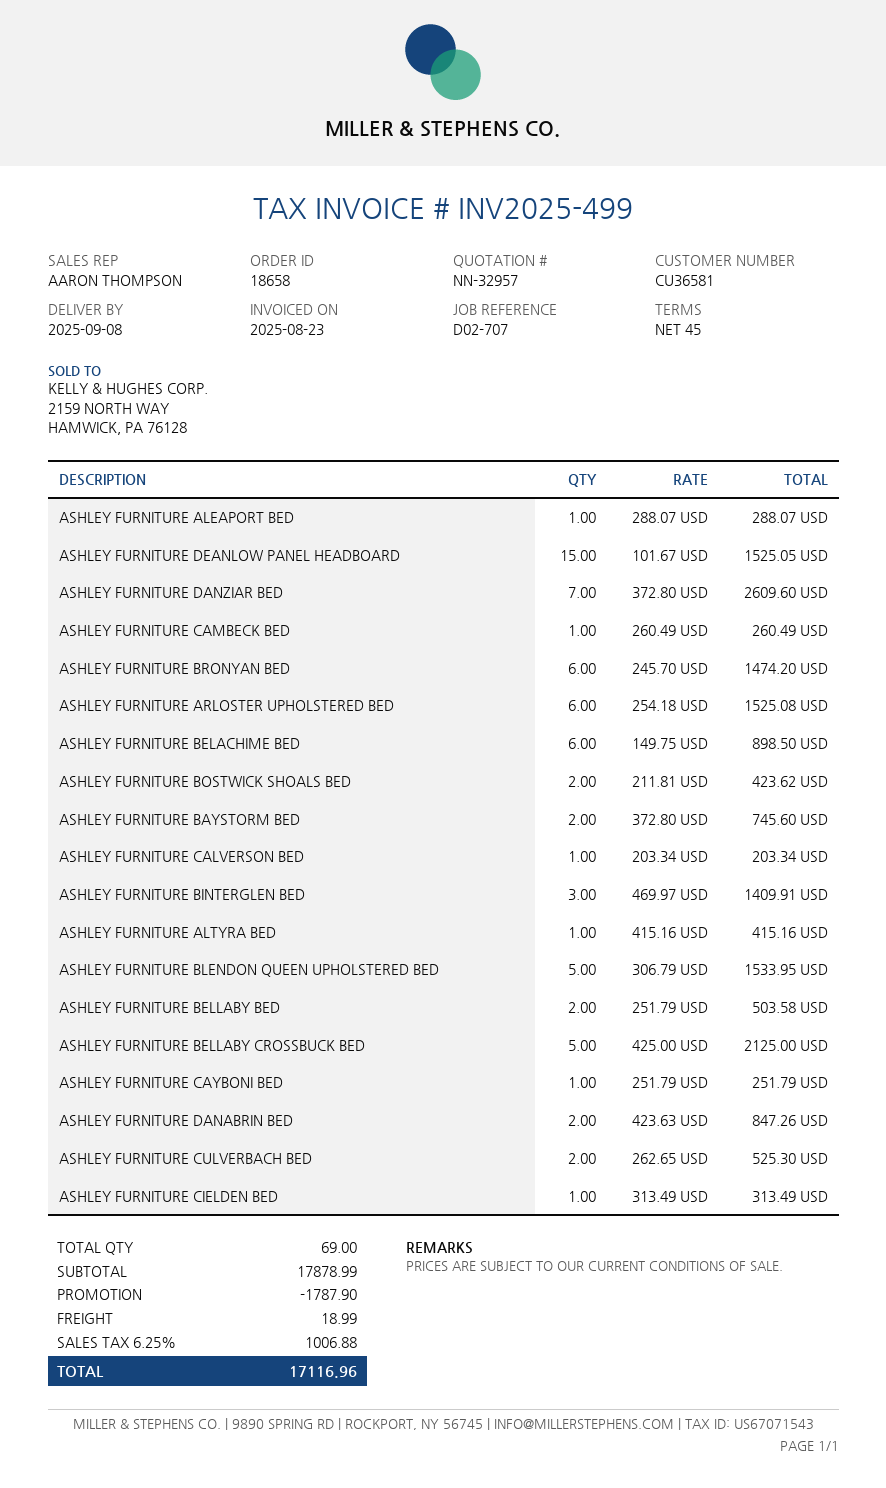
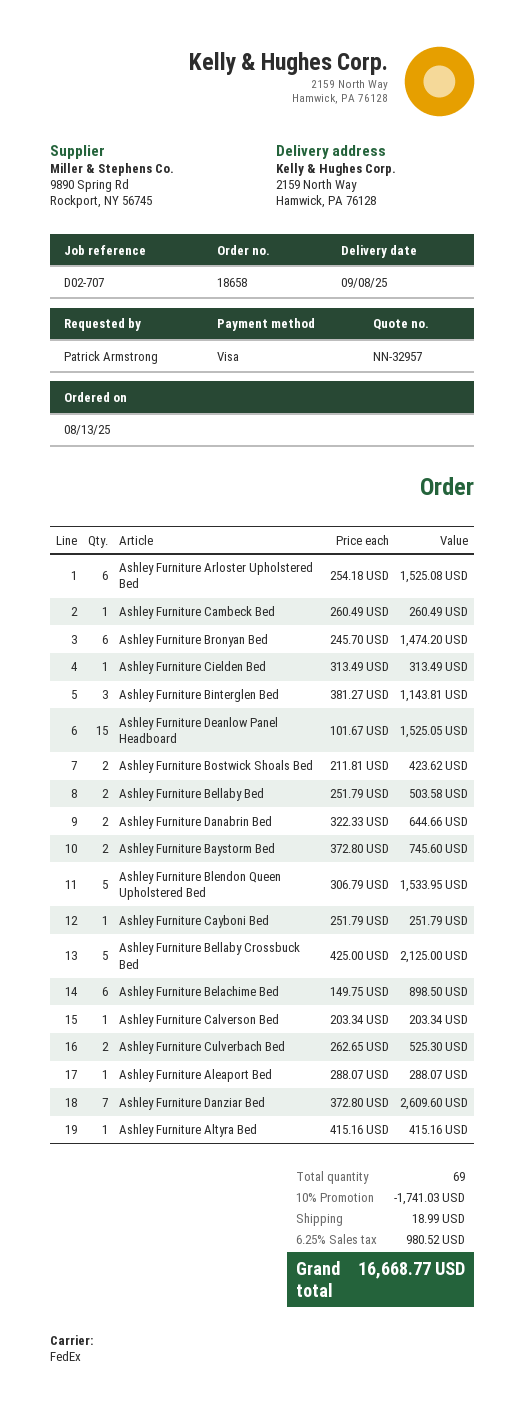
ASHLEY FURNITURE BINTERGLEN BED: 3 x 469.97 = 1409.91 -> 3 x 381.27 = 1143.81
ASHLEY FURNITURE DANABRIN BED: 2 x 423.63 = 847.26 -> 2 x 322.33 = 644.66
discount: 1787.90 -> 1741.03
tax: 6.25% = 1006.88 -> 6.25% = 980.52
total: 17116.96 -> 16668.77

